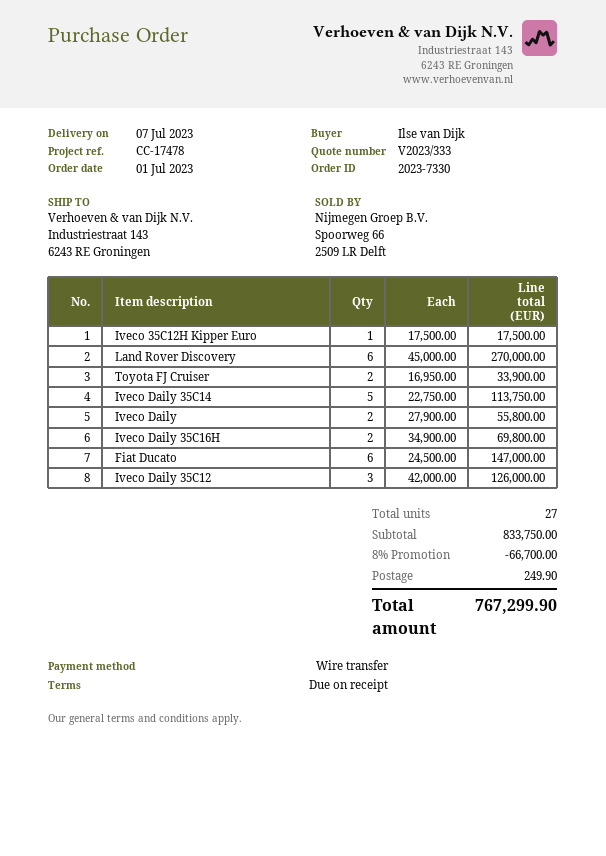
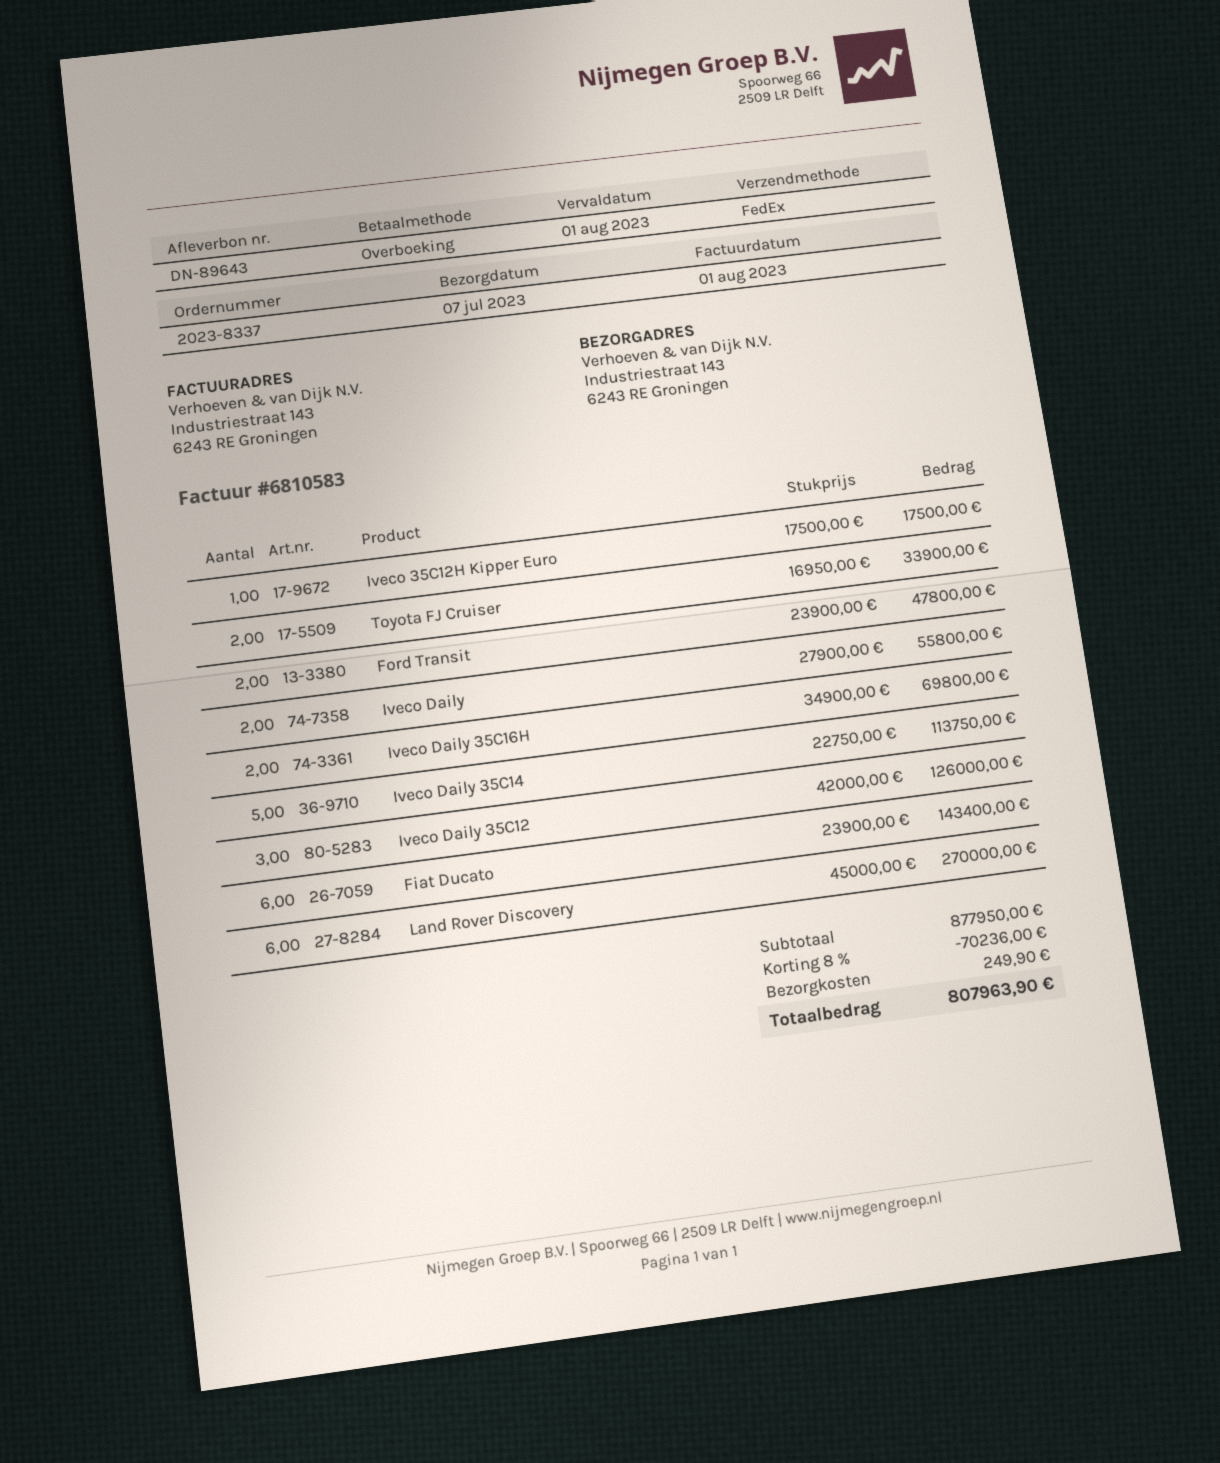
order number: 2023-7330 -> 2023-8337
Fiat Ducato: 6 x 24500.00 = 147000.00 -> 6 x 23900.00 = 143400.00
Ford Transit: none -> 2 x 23900.00 = 47800.00
subtotal: 833750.00 -> 877950.00
discount: 8% = 66700.00 -> 8% = 70236.00
total: 767299.90 -> 807963.90

